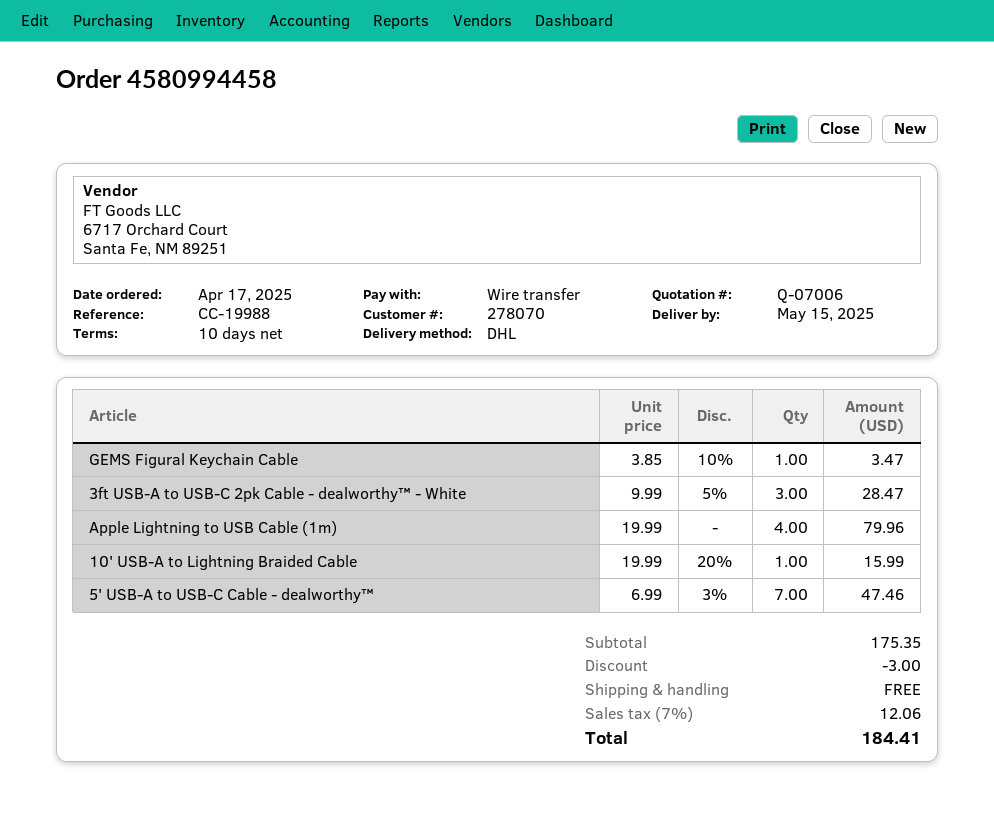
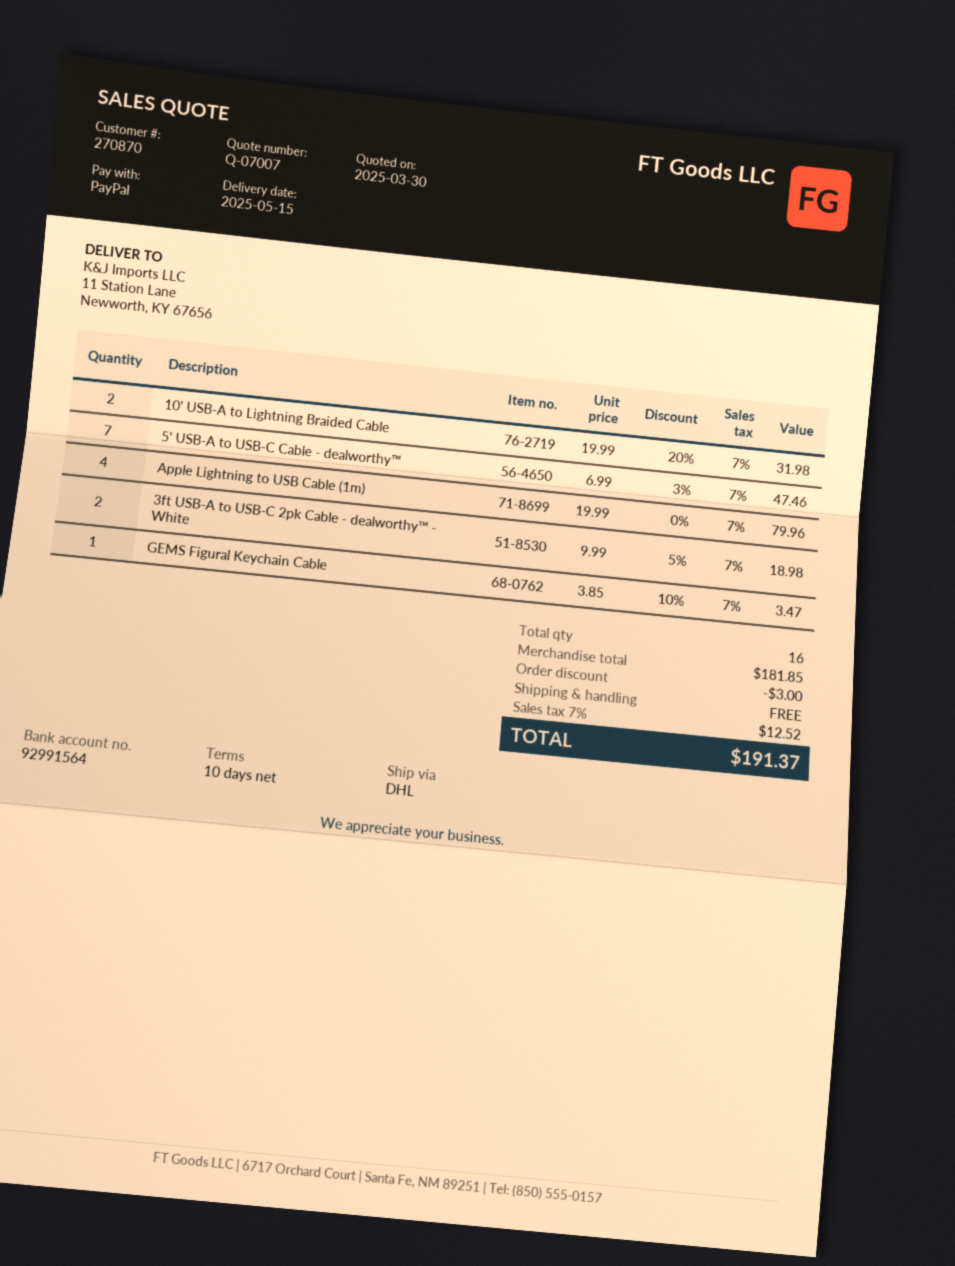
quote number: Q-07006 -> Q-07007
customer number: 278070 -> 270870
payment method: bank transfer -> PayPal
3ft USB-A to USB-C 2pk Cable - dealworthy™ - White: 3 x 9.99 - 5% = 28.47 -> 2 x 9.99 - 5% = 18.98
10' USB-A to Lightning Braided Cable: 1 x 19.99 - 20% = 15.99 -> 2 x 19.99 - 20% = 31.98
subtotal: 175.35 -> 181.85
tax: 7% = 12.06 -> 7% = 12.52
total: 184.41 -> 191.37

